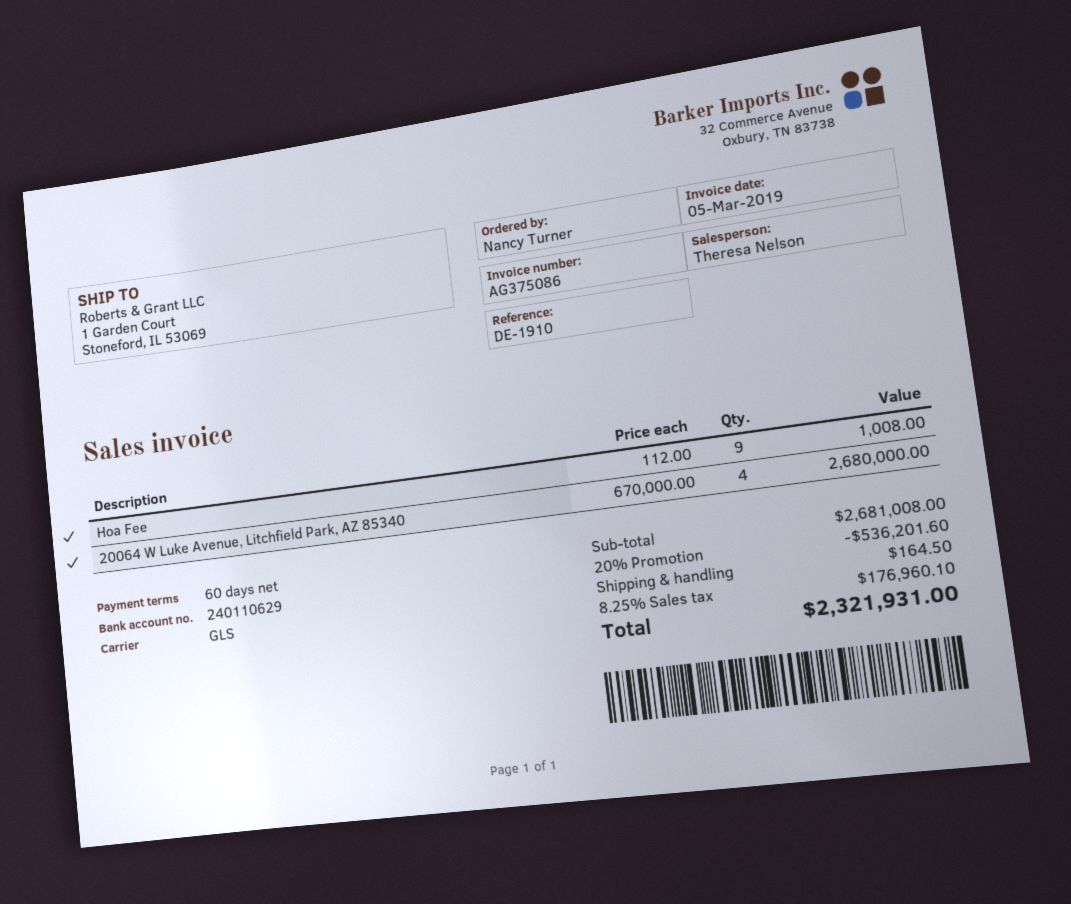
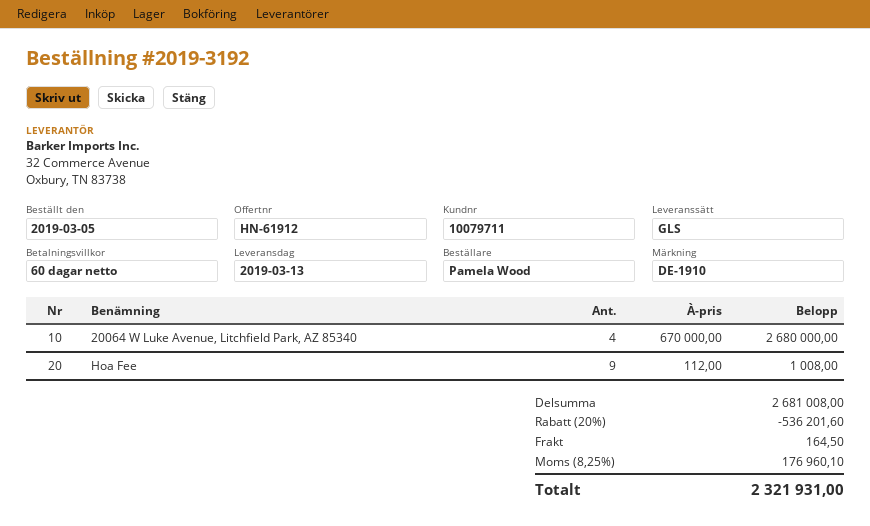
ordered by: Nancy Turner -> Pamela Wood

